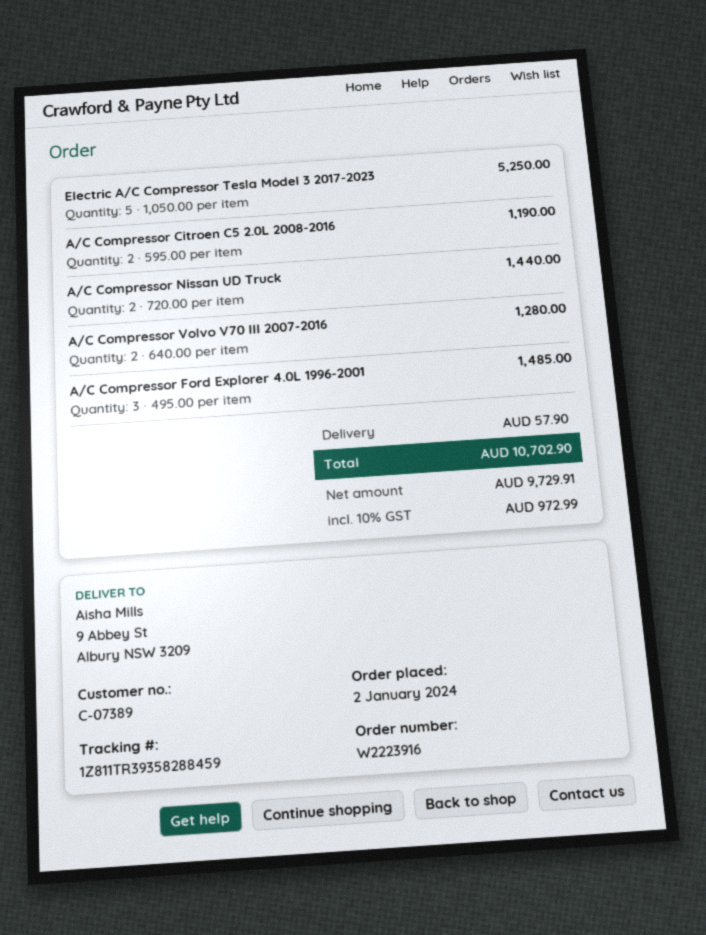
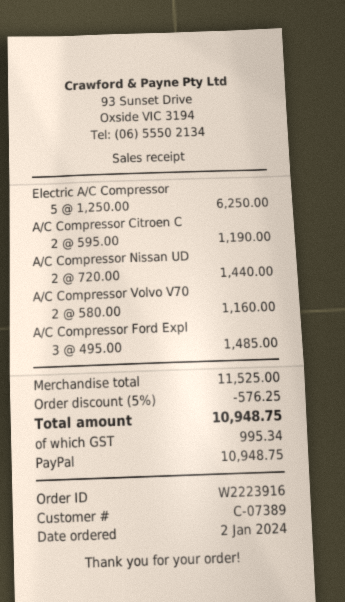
Electric A/C Compressor Tesla Model 3 2017-2023: 5 x 1050.00 = 5250.00 -> 5 x 1250.00 = 6250.00
A/C Compressor Volvo V70 III 2007-2016: 2 x 640.00 = 1280.00 -> 2 x 580.00 = 1160.00
discount: none -> 5% = 576.25
shipping: 57.90 -> none
tax: 972.99 -> 995.34
total: 10702.90 -> 10948.75

